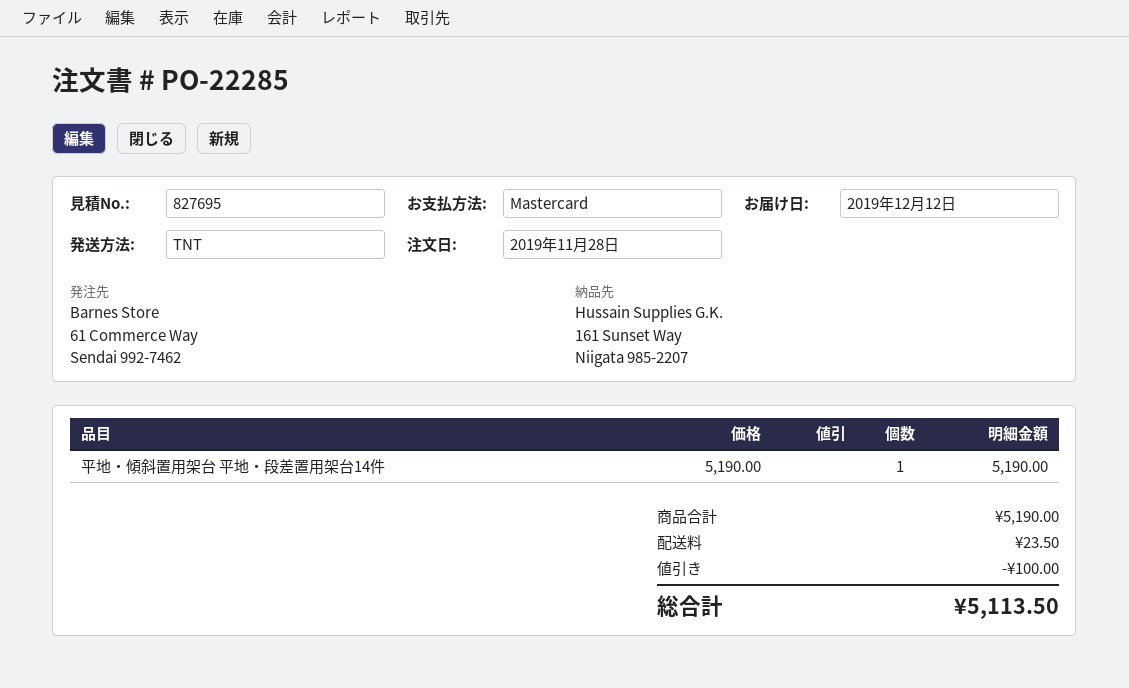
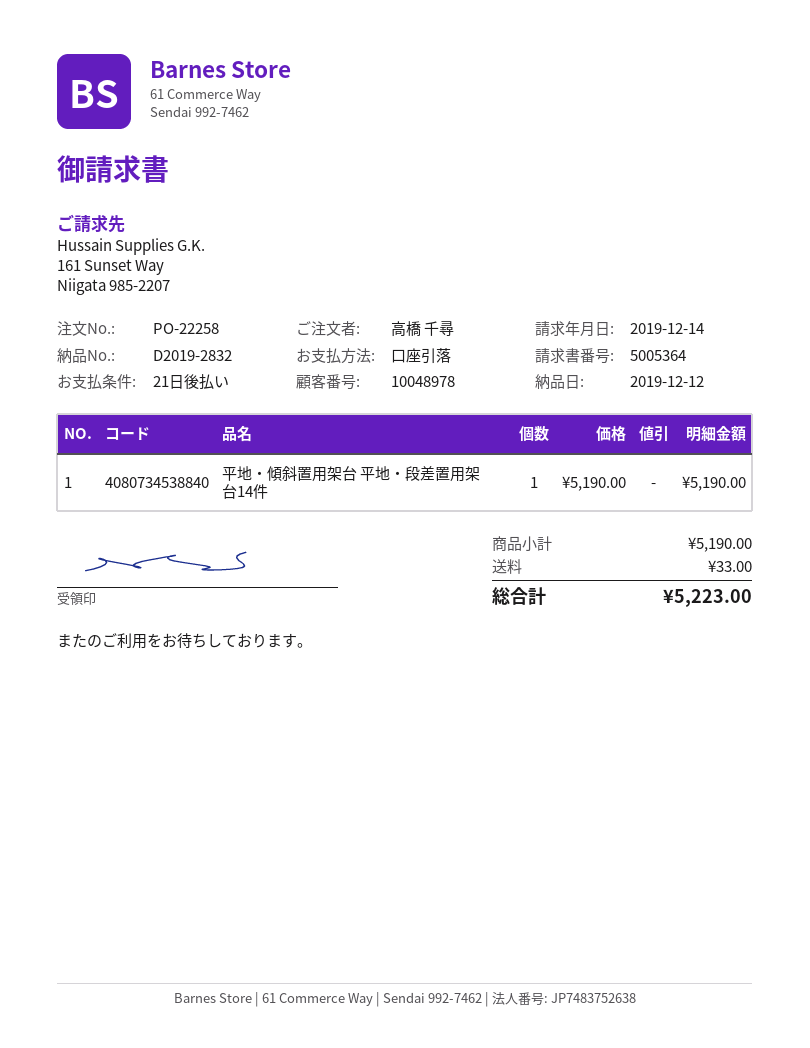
order number: PO-22285 -> PO-22258
payment method: Mastercard -> direct debit
discount: 100.00 -> none
shipping: 23.50 -> 33.00
total: 5113.50 -> 5223.00

